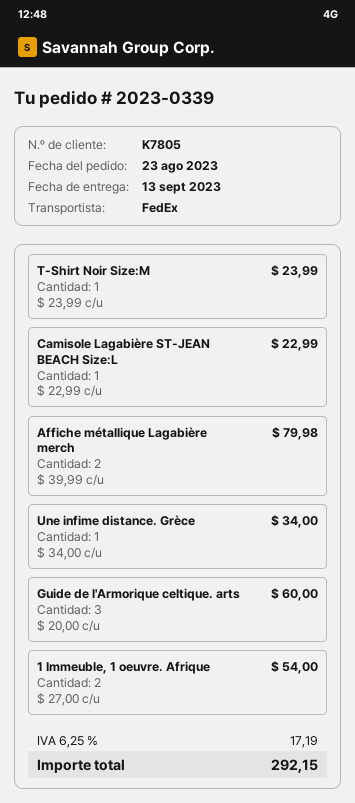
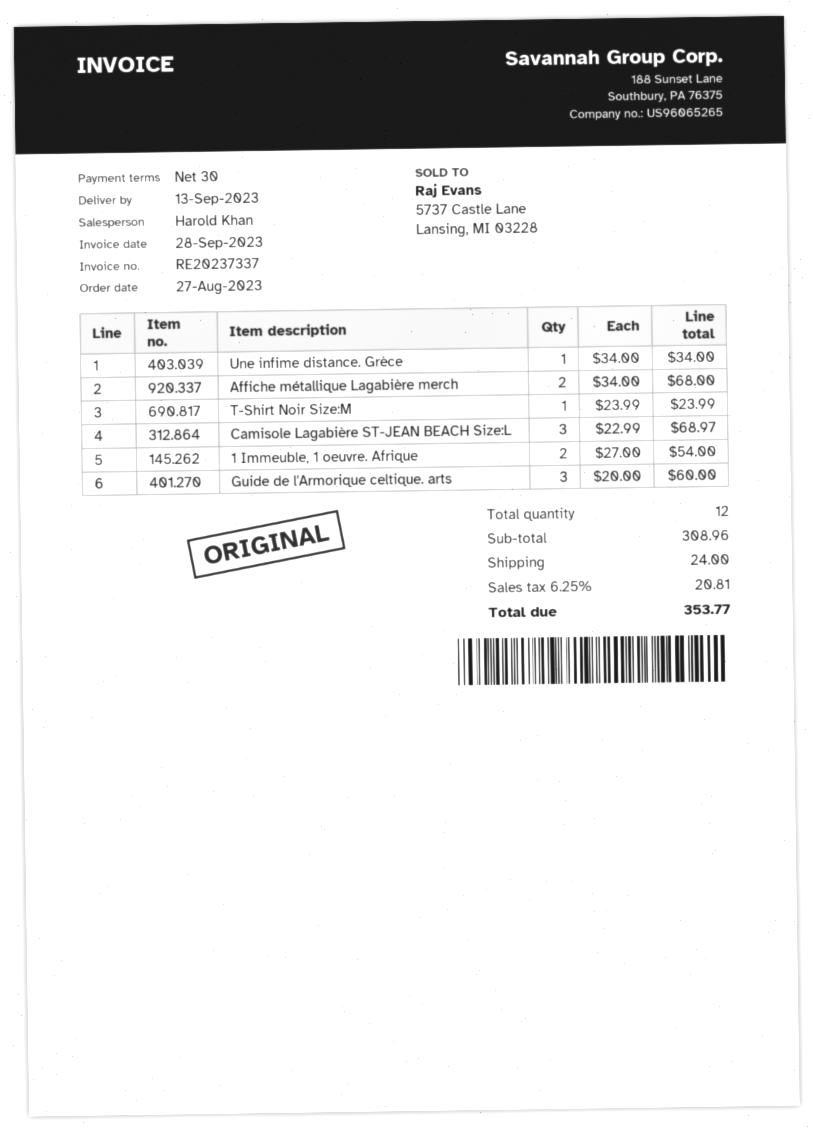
order date: 2023-08-23 -> 2023-08-27
Camisole Lagabière ST-JEAN BEACH Size:L: 1 x 22.99 = 22.99 -> 3 x 22.99 = 68.97
Affiche métallique Lagabière merch: 2 x 39.99 = 79.98 -> 2 x 34.00 = 68.00
shipping: none -> 24.00
tax: 6.25% = 17.19 -> 6.25% = 20.81
total: 292.15 -> 353.77

